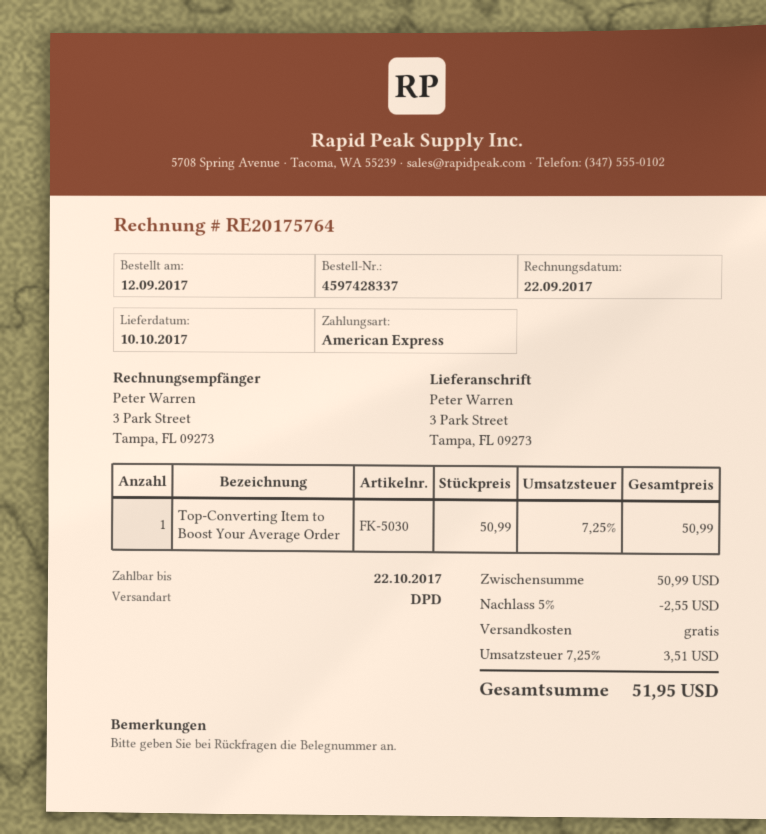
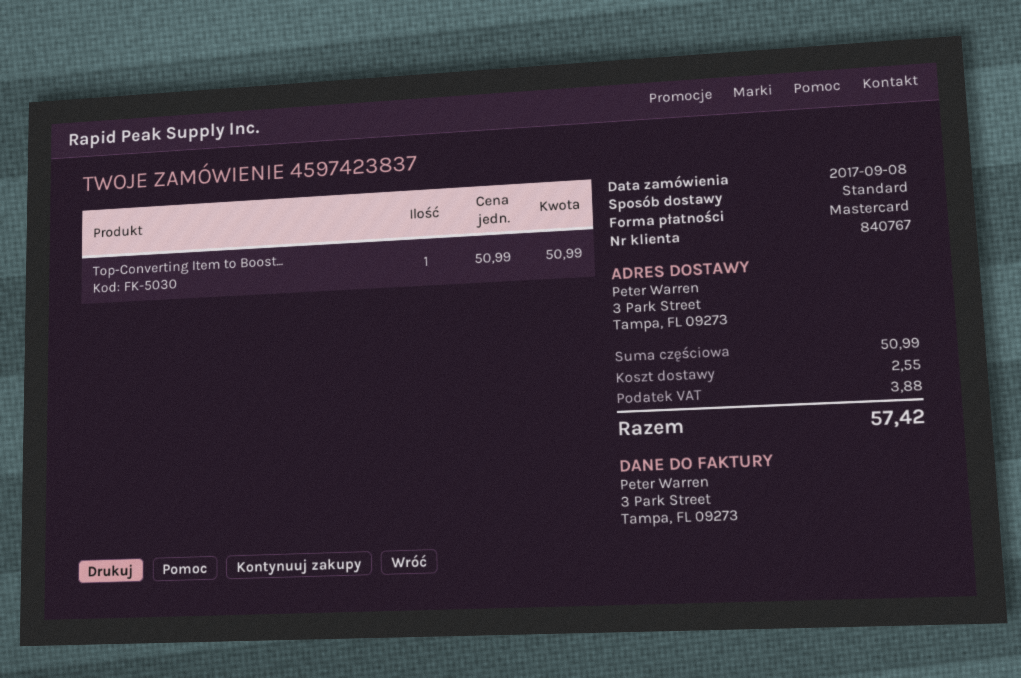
order number: 4597428337 -> 4597423837
order date: 2017-09-12 -> 2017-09-08
payment method: American Express -> Mastercard
shipping method: DPD -> standard
discount: 5% = 2.55 -> none
shipping: 0.00 -> 2.55
tax: 3.51 -> 3.88
total: 51.95 -> 57.42

